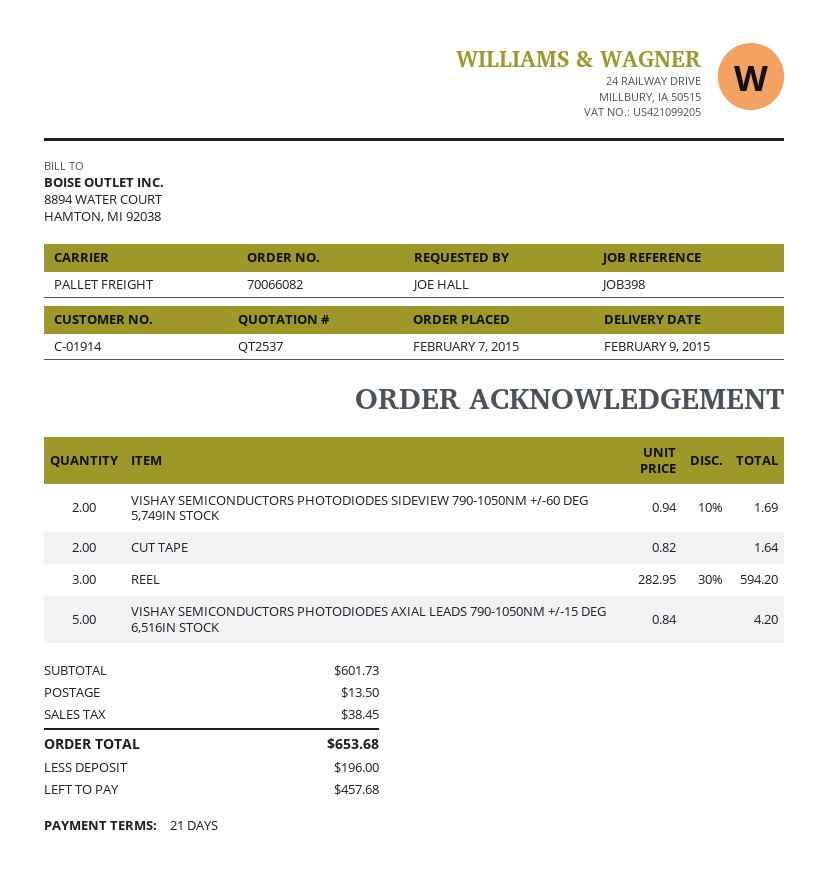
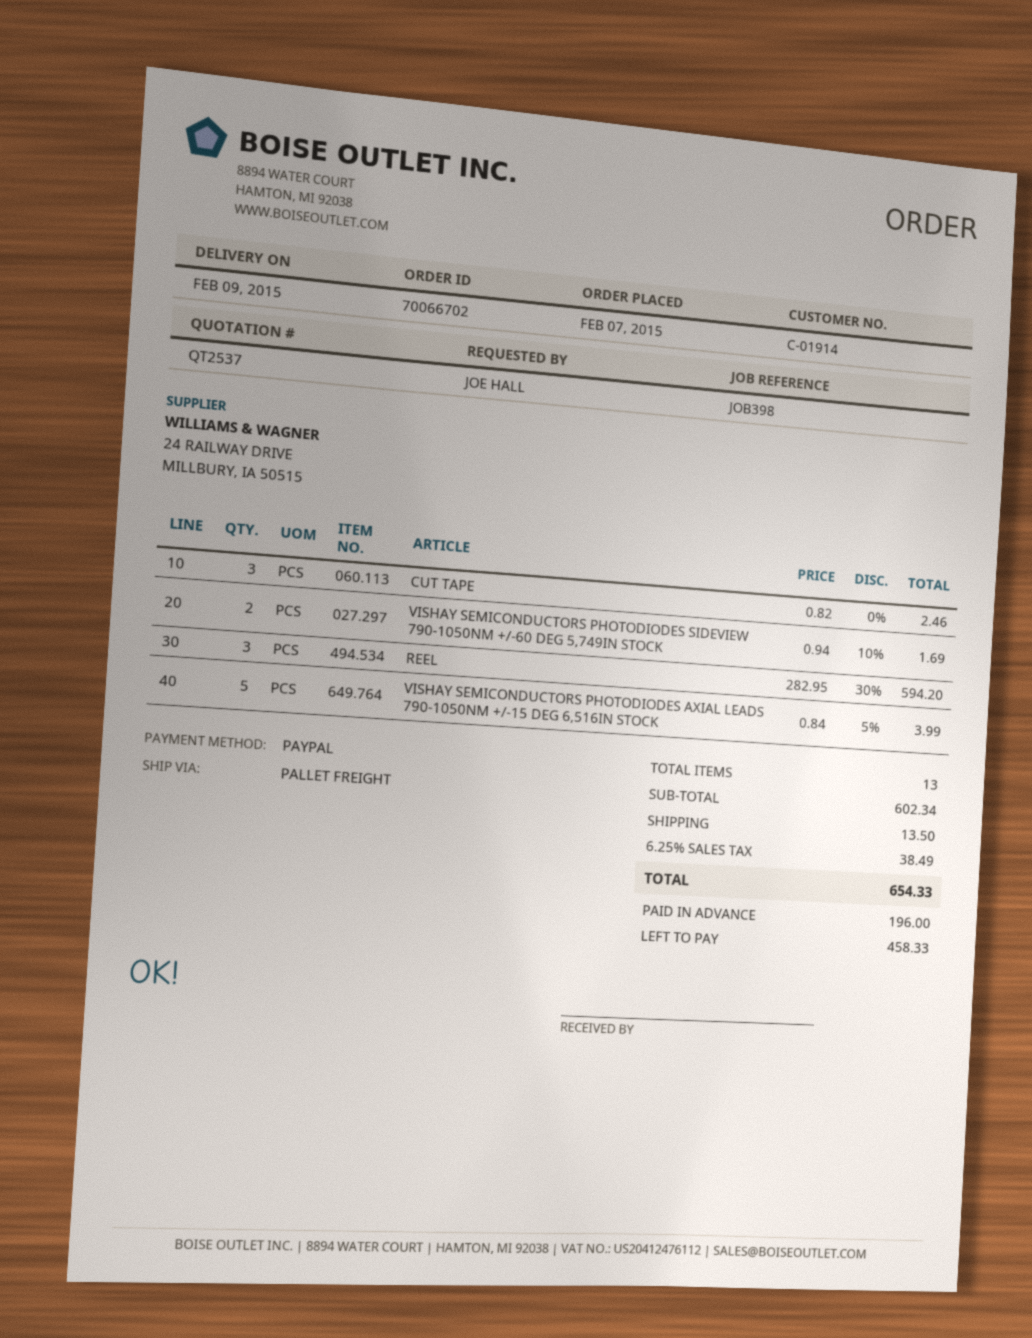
order number: 70066082 -> 70066702
CUT TAPE: 2 x 0.82 = 1.64 -> 3 x 0.82 = 2.46
VISHAY SEMICONDUCTORS PHOTODIODES AXIAL LEADS 790-1050NM +/-15 DEG 6,516IN STOCK: 5 x 0.84 = 4.20 -> 5 x 0.84 - 5% = 3.99
subtotal: 601.73 -> 602.34
tax: 38.45 -> 38.49
total: 653.68 -> 654.33
balance: 457.68 -> 458.33

